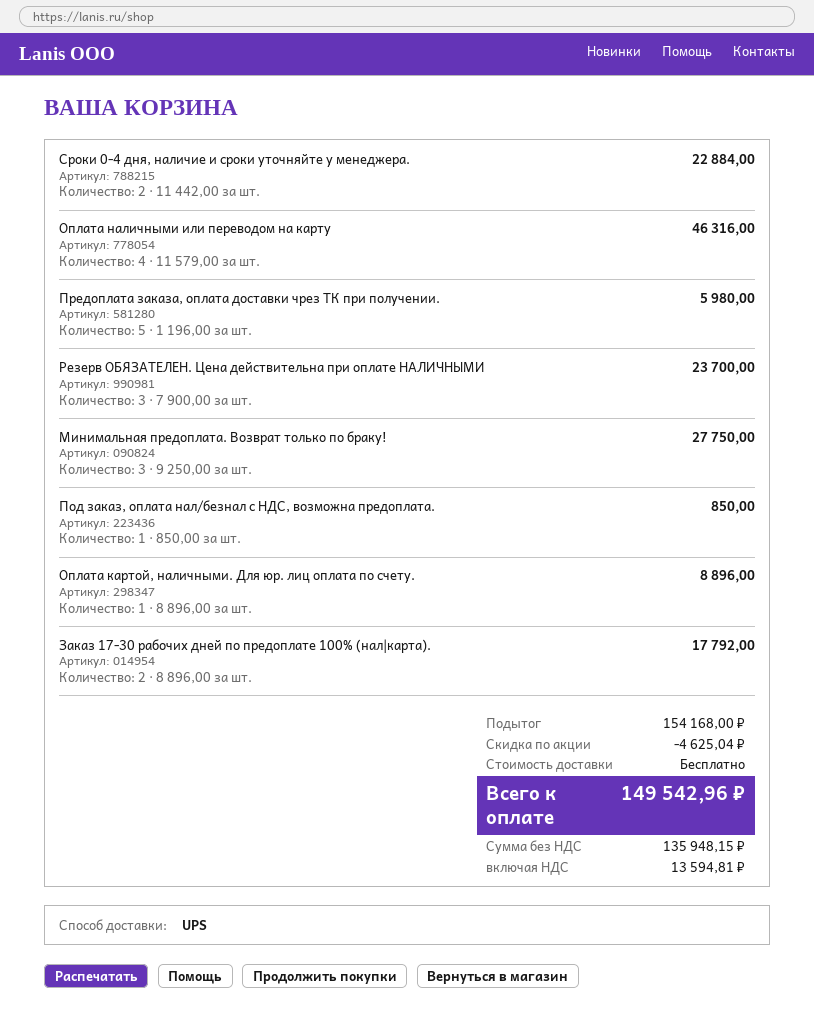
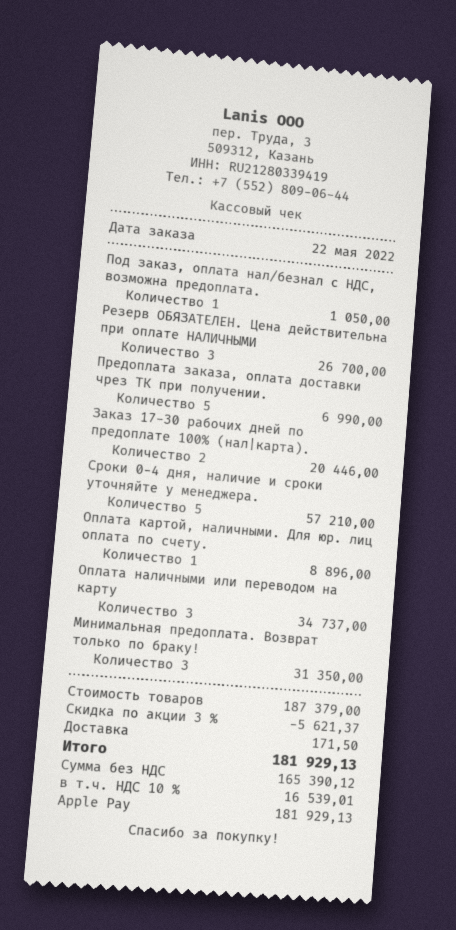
Сроки 0-4 дня, наличие и сроки уточняйте у менеджера.: 2 for 22884.00 -> 5 for 57210.00
Оплата наличными или переводом на карту: 4 for 46316.00 -> 3 for 34737.00
Предоплата заказа, оплата доставки чрез ТК при получении.: 5 for 5980.00 -> 5 for 6990.00
Резерв ОБЯЗАТЕЛЕН. Цена действительна при оплате НАЛИЧНЫМИ: 3 for 23700.00 -> 3 for 26700.00
Минимальная предоплата. Возврат только по браку!: 3 for 27750.00 -> 3 for 31350.00
Под заказ, оплата нал/безнал с НДС, возможна предоплата.: 1 for 850.00 -> 1 for 1050.00
Заказ 17-30 рабочих дней по предоплате 100% (нал|карта).: 2 for 17792.00 -> 2 for 20446.00
subtotal: 154168.00 -> 187379.00
discount: 4625.04 -> 5621.37
shipping: 0.00 -> 171.50
net: 135948.15 -> 165390.12
tax: 13594.81 -> 16539.01
total: 149542.96 -> 181929.13

